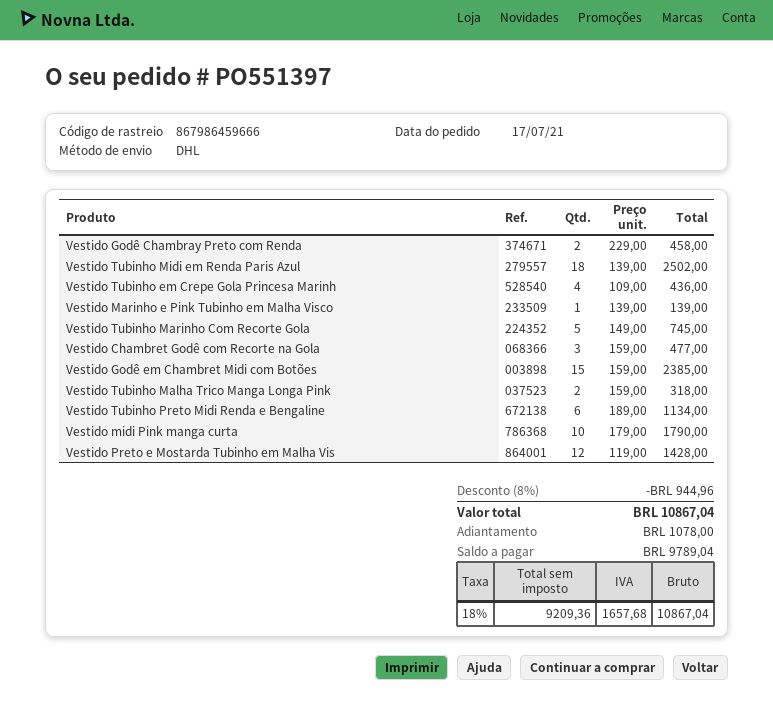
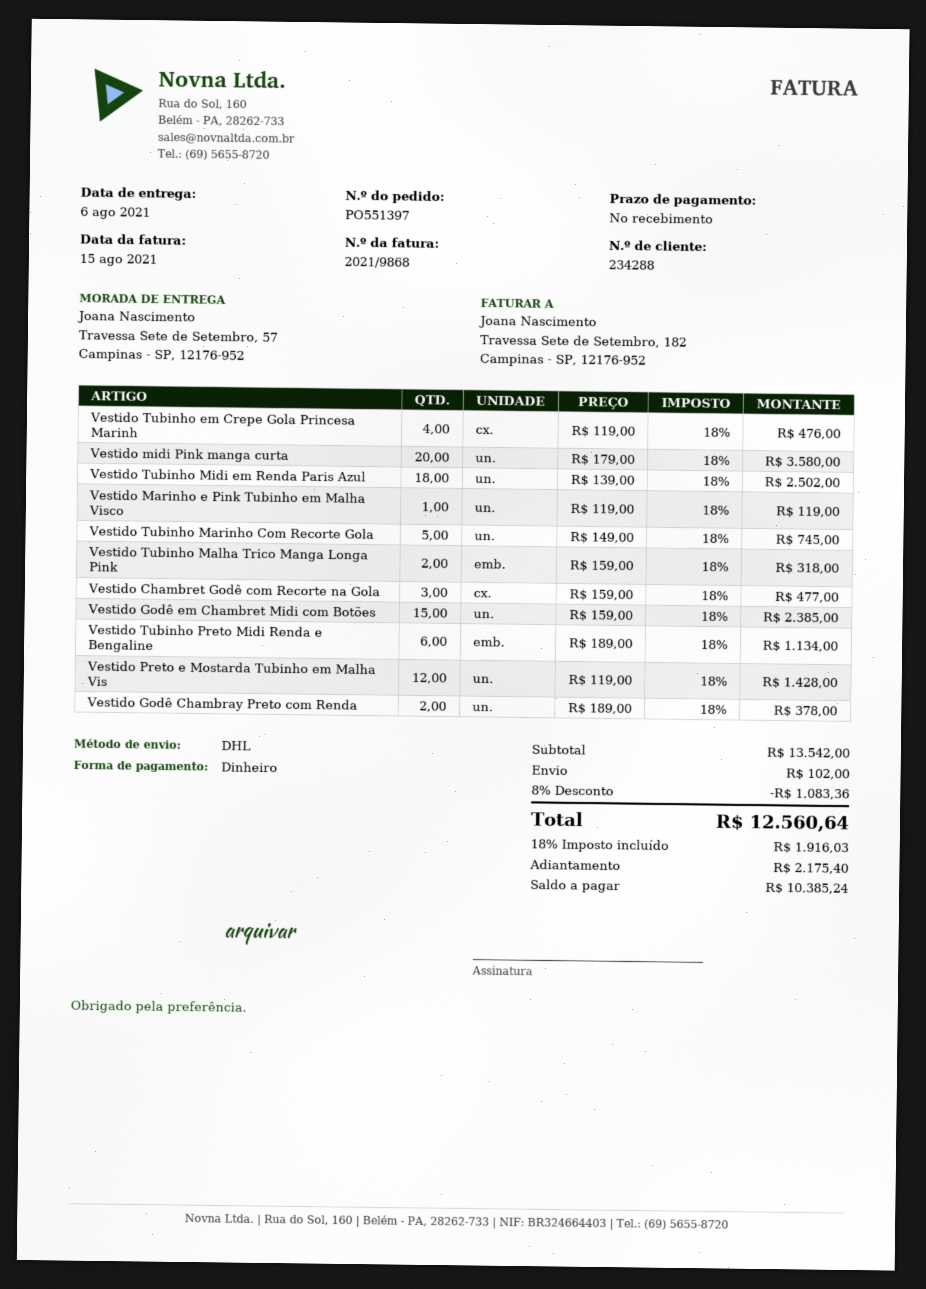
Vestido Godê Chambray Preto com Renda: 2 x 229.00 = 458.00 -> 2 x 189.00 = 378.00
Vestido Tubinho em Crepe Gola Princesa Marinh: 4 x 109.00 = 436.00 -> 4 x 119.00 = 476.00
Vestido Marinho e Pink Tubinho em Malha Visco: 1 x 139.00 = 139.00 -> 1 x 119.00 = 119.00
Vestido midi Pink manga curta: 10 x 179.00 = 1790.00 -> 20 x 179.00 = 3580.00
discount: 8% = 944.96 -> 8% = 1083.36
shipping: none -> 102.00
tax: 18% = 1657.68 -> 18% = 1916.03
total: 10867.04 -> 12560.64
deposit: 1078.00 -> 2175.40
balance: 9789.04 -> 10385.24

